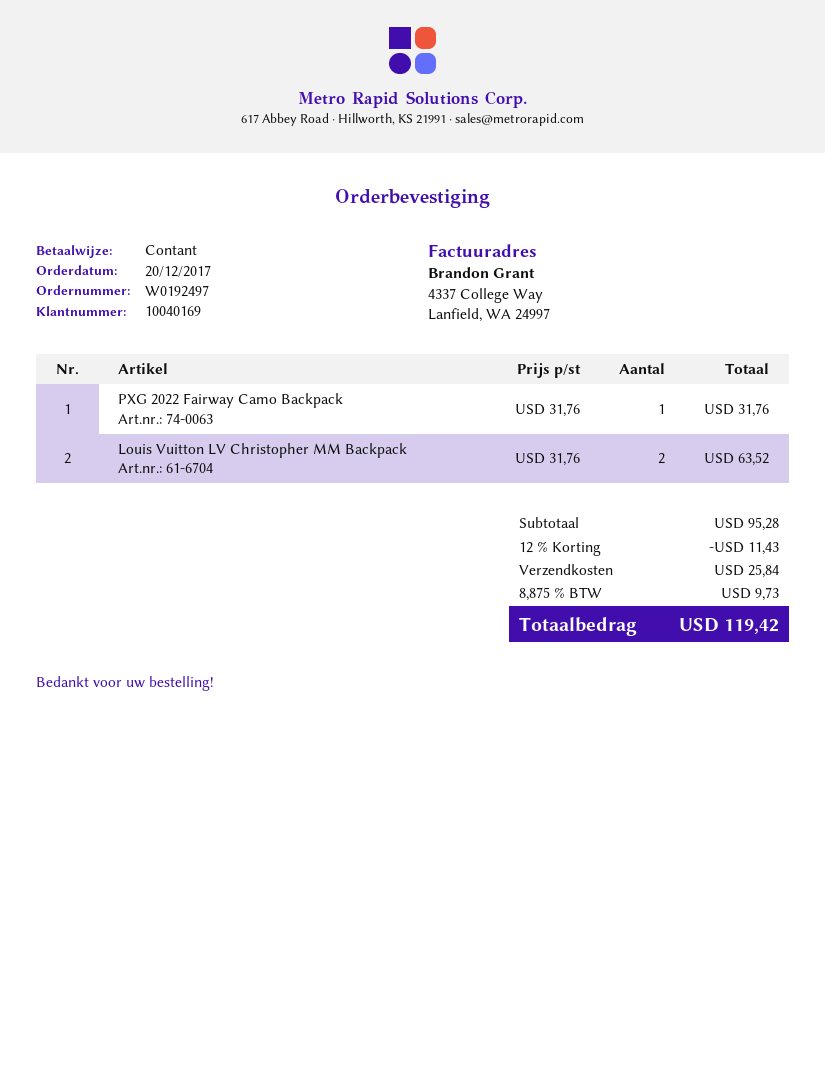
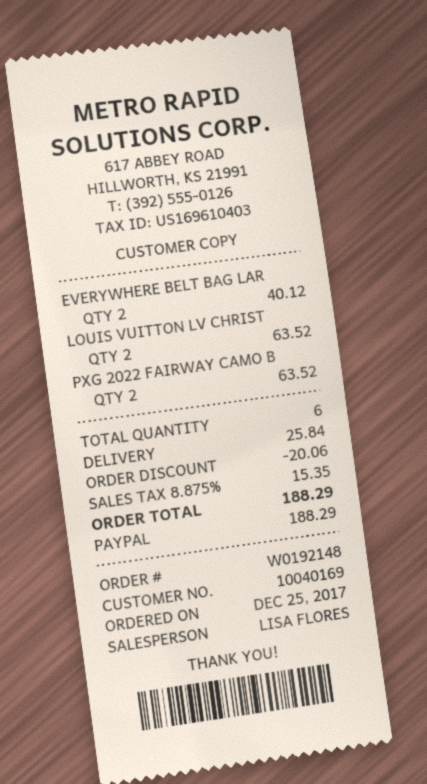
order number: W0192497 -> W0192148
order date: 2017-12-20 -> 2017-12-25
payment method: cash -> PayPal
PXG 2022 Fairway Camo Backpack: 1 for 31.76 -> 2 for 63.52
EVERYWHERE BELT BAG LAR: none -> 2 for 40.12
discount: 11.43 -> 20.06
tax: 8.875% = 9.73 -> 8.875% = 15.35
total: 119.42 -> 188.29

